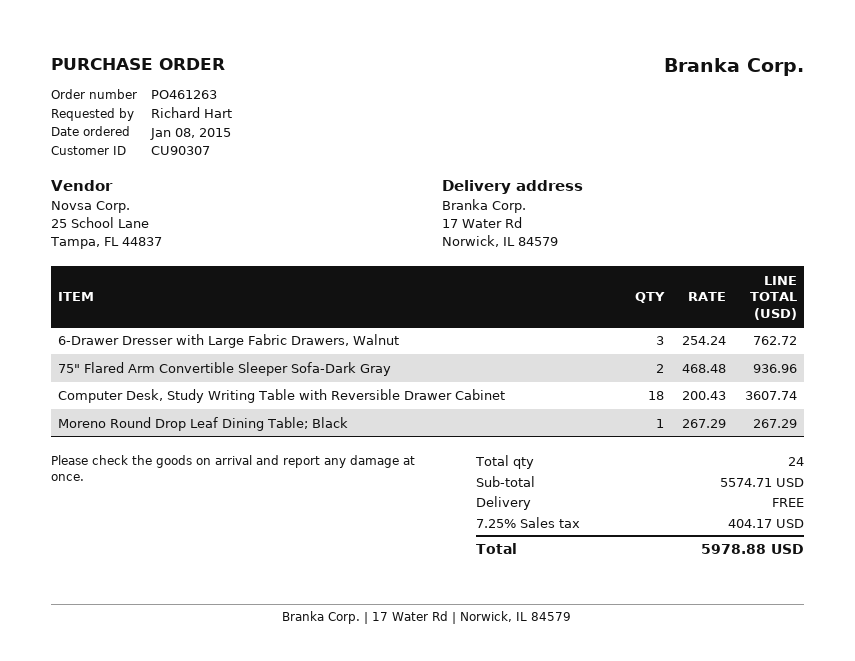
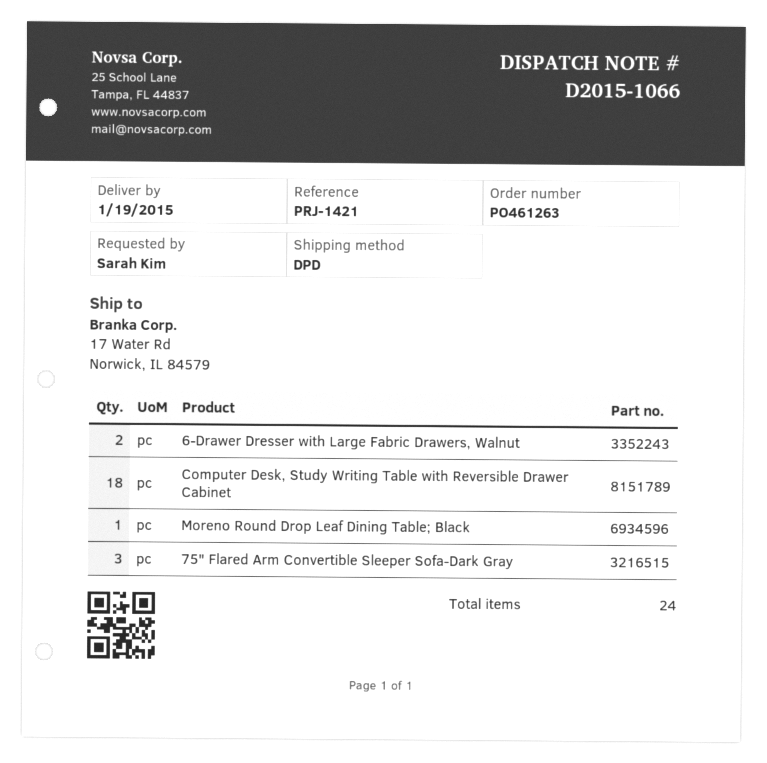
ordered by: Richard Hart -> Sarah Kim
6-Drawer Dresser with Large Fabric Drawers, Walnut: 3 -> 2
75" Flared Arm Convertible Sleeper Sofa-Dark Gray: 2 -> 3

